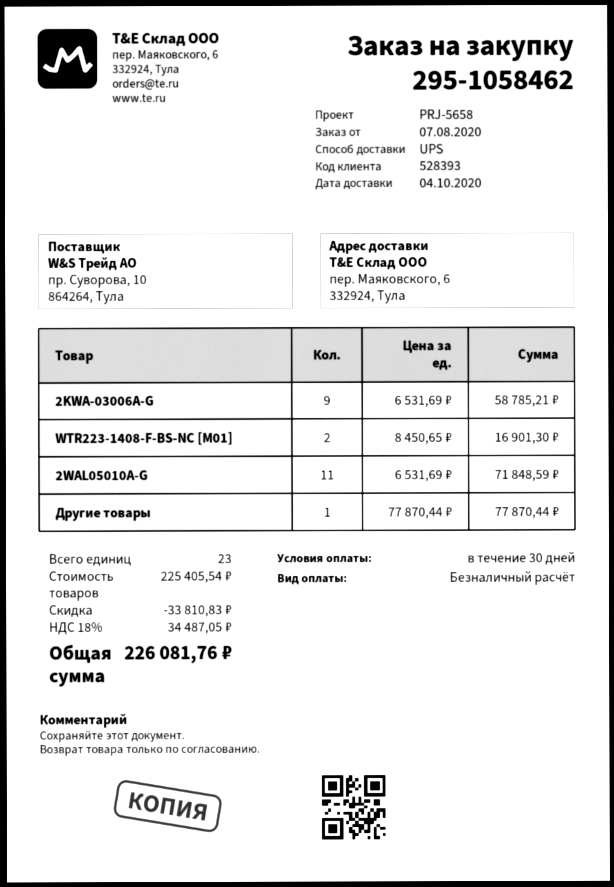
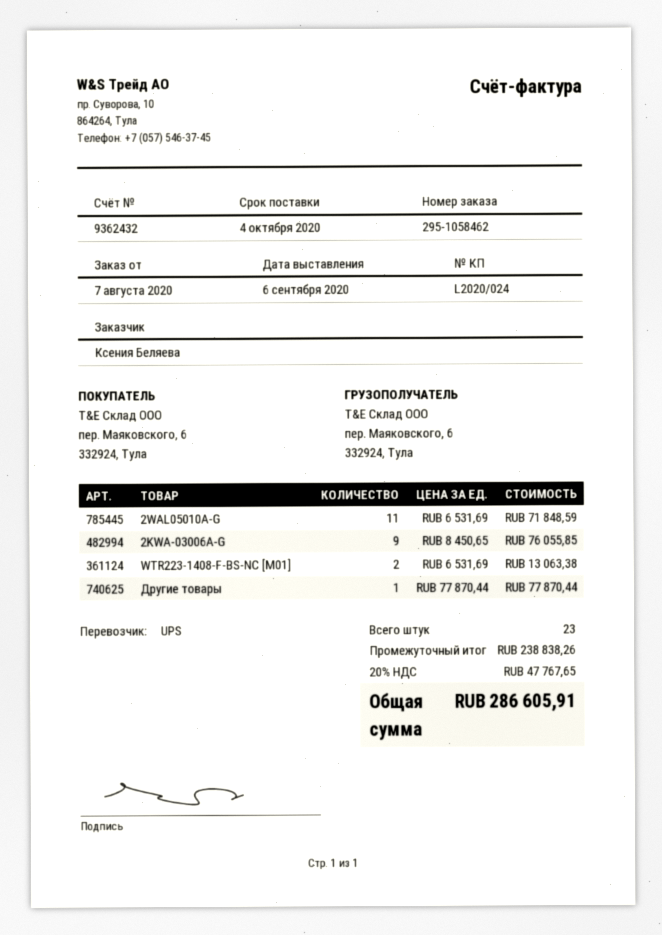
2KWA-03006A-G: 9 x 6531.69 = 58785.21 -> 9 x 8450.65 = 76055.85
WTR223-1408-F-BS-NC [M01]: 2 x 8450.65 = 16901.30 -> 2 x 6531.69 = 13063.38
subtotal: 225405.54 -> 238838.26
discount: 33810.83 -> none
tax: 18% = 34487.05 -> 20% = 47767.65
total: 226081.76 -> 286605.91

